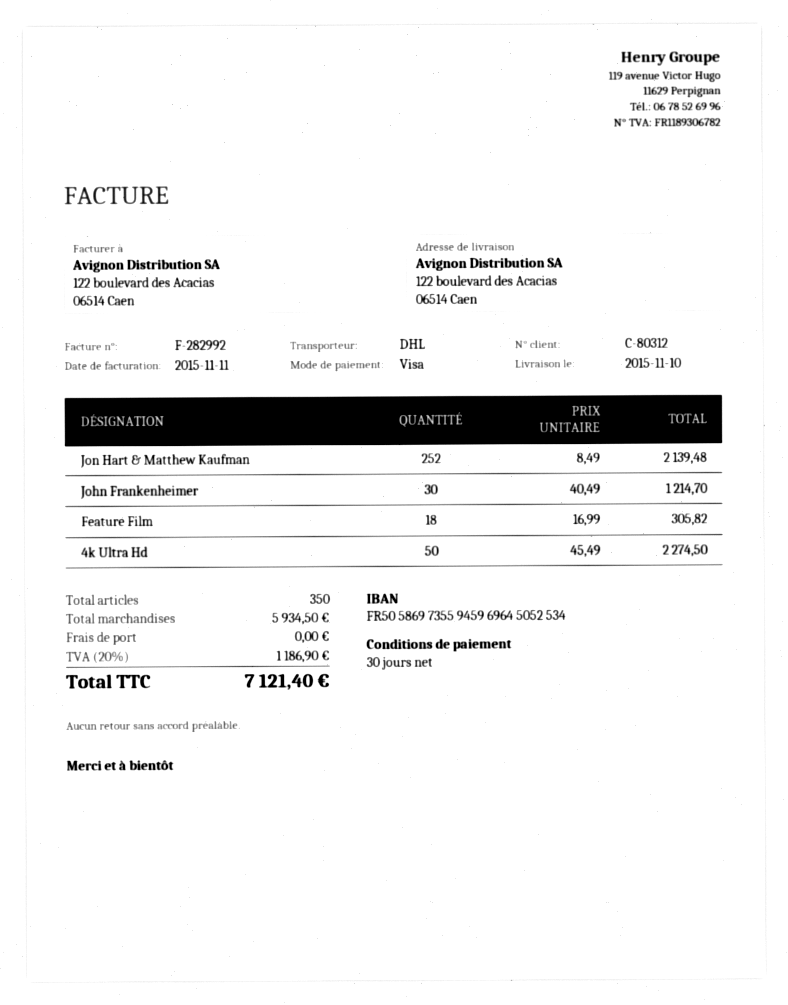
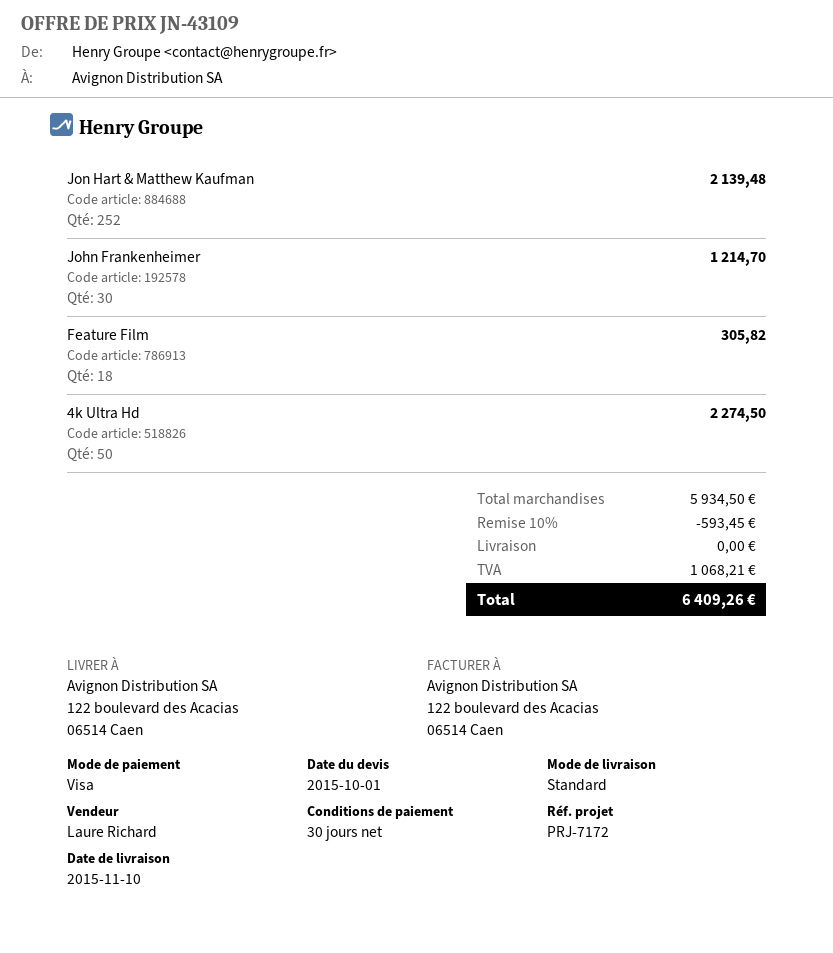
shipping method: DHL -> standard
discount: none -> 10% = 593.45
tax: 1186.90 -> 1068.21
total: 7121.40 -> 6409.26

